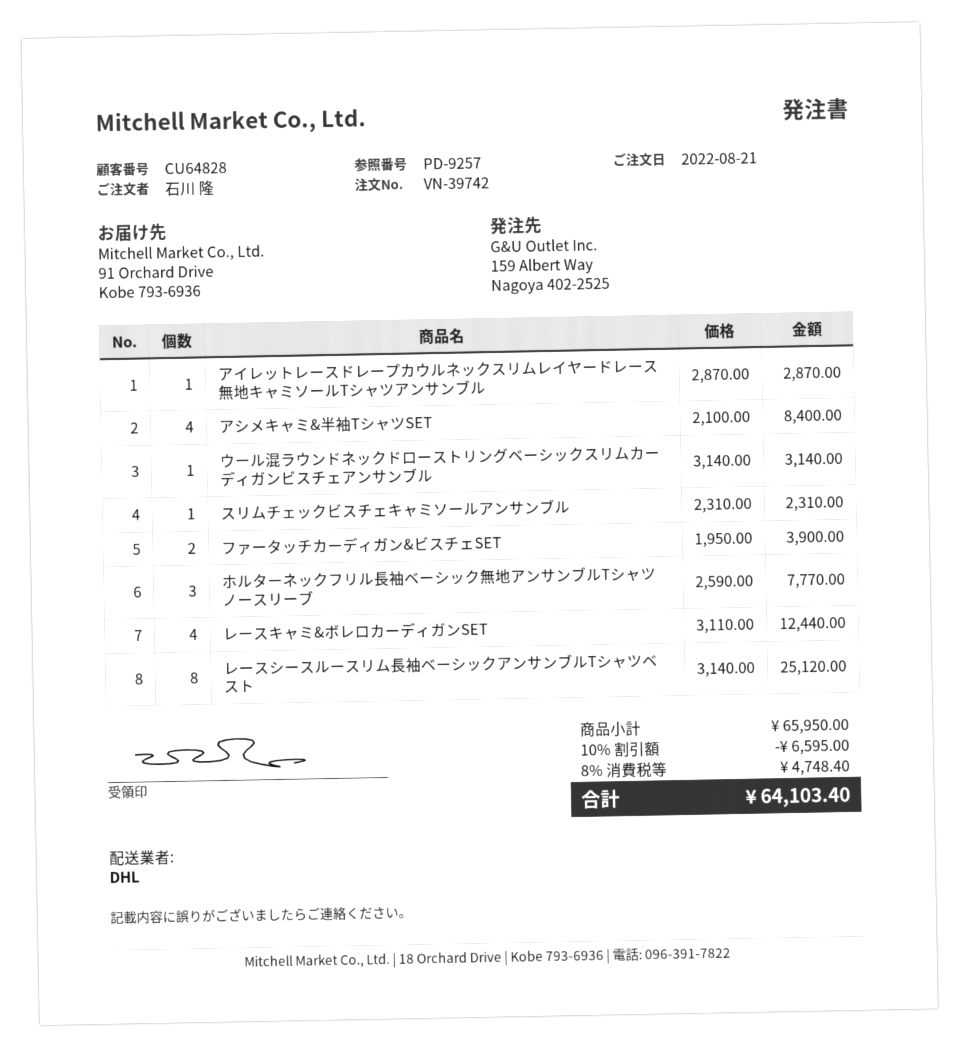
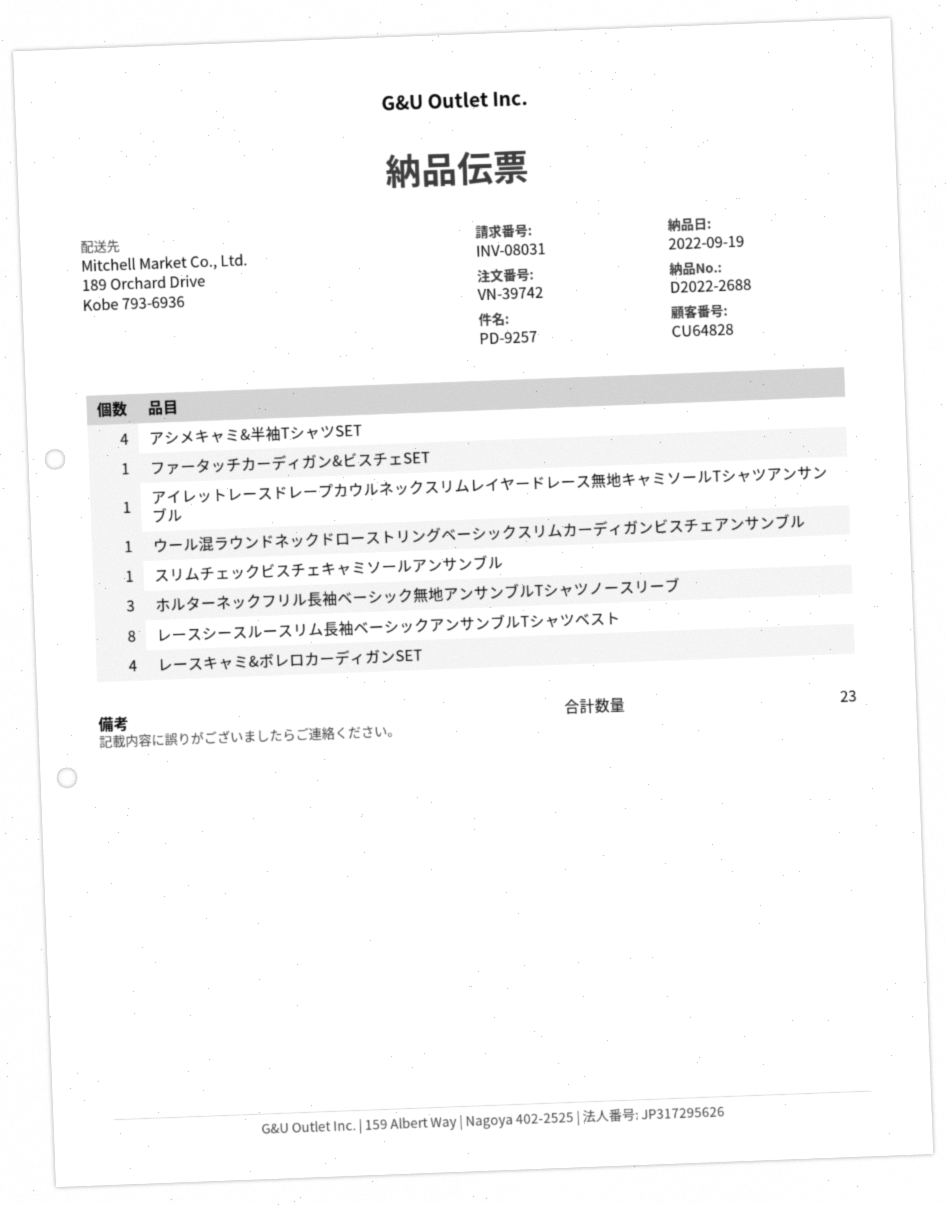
ship to: 91 Orchard Drive, Kobe 793-6936 -> 189 Orchard Drive, Kobe 793-6936
ファータッチカーディガン&ビスチェSET: 2 -> 1

